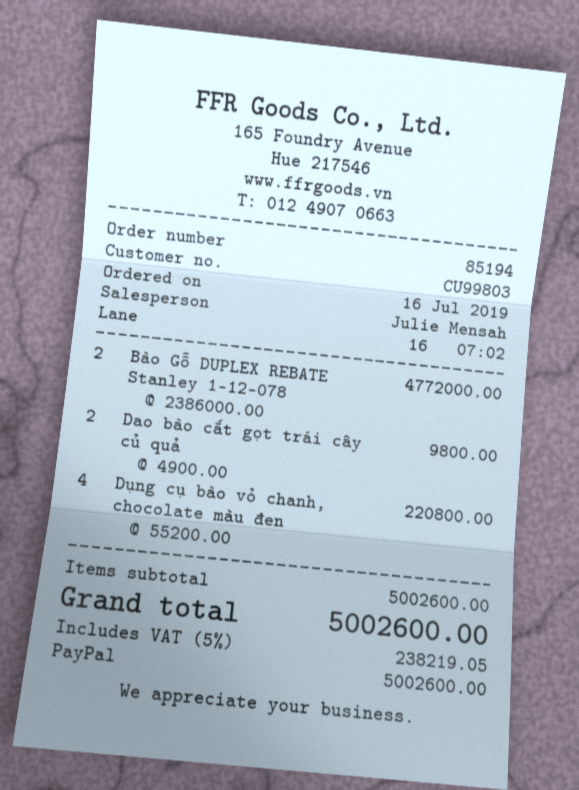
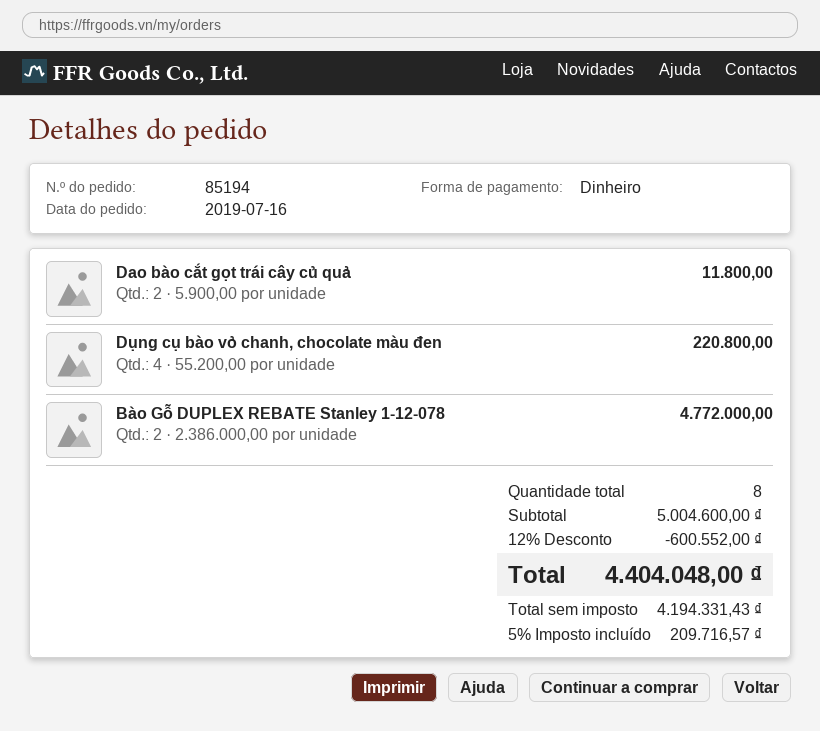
payment method: PayPal -> cash
Dao bào cắt gọt trái cây củ quả: 2 x 4900.00 = 9800.00 -> 2 x 5900.00 = 11800.00
subtotal: 5002600.00 -> 5004600.00
discount: none -> 12% = 600552.00
tax: 5% = 238219.05 -> 5% = 209716.57
total: 5002600.00 -> 4404048.00

